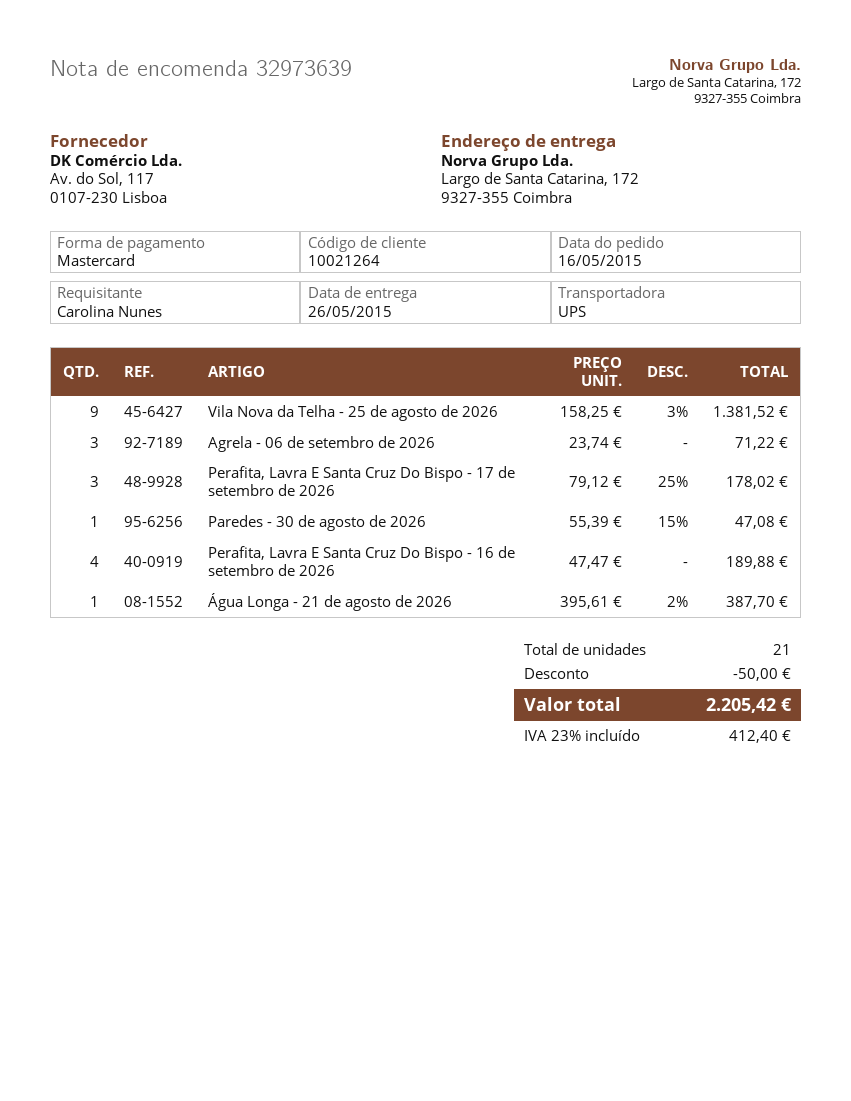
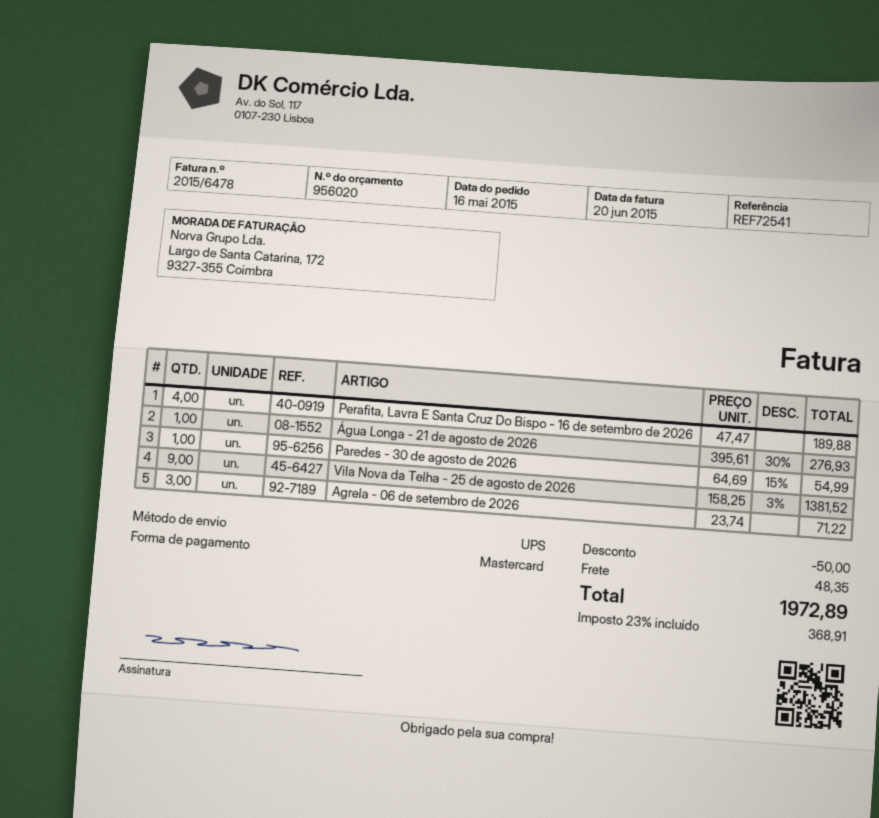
Perafita, Lavra E Santa Cruz Do Bispo - 17 de setembro de 2026: 3 x 79.12 - 25% = 178.02 -> none
Paredes - 30 de agosto de 2026: 1 x 55.39 - 15% = 47.08 -> 1 x 64.69 - 15% = 54.99
Água Longa - 21 de agosto de 2026: 1 x 395.61 - 2% = 387.70 -> 1 x 395.61 - 30% = 276.93
shipping: none -> 48.35
tax: 23% = 412.40 -> 23% = 368.91
total: 2205.42 -> 1972.89

